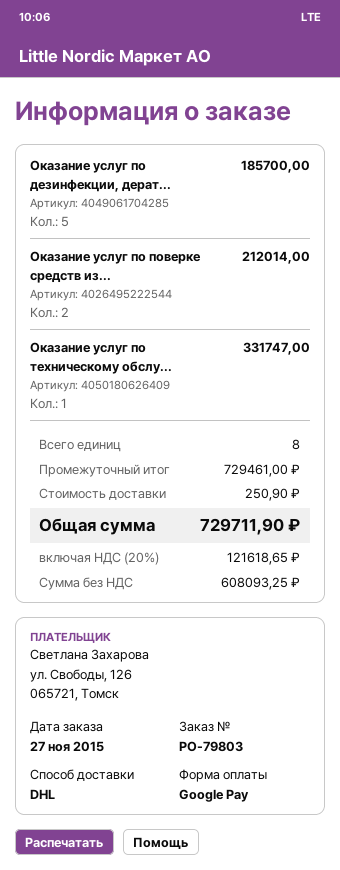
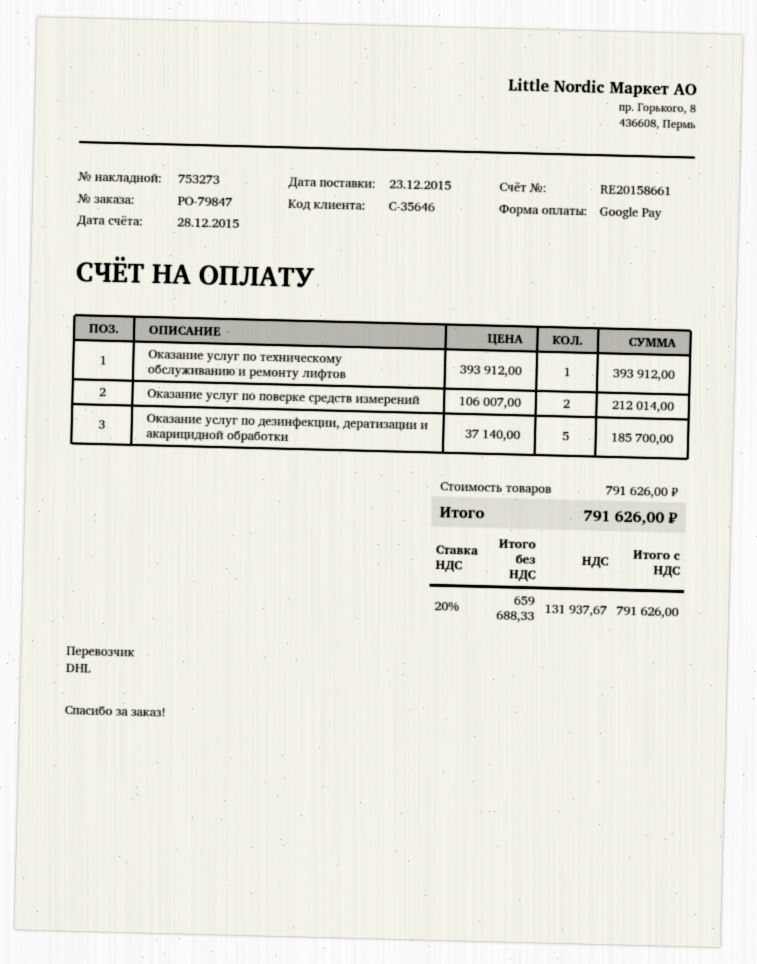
order number: PO-79803 -> PO-79847
Оказание услуг по техническому обслу...: 1 for 331747.00 -> 1 for 393912.00
subtotal: 729461.00 -> 791626.00
shipping: 250.90 -> none
net: 608093.25 -> 659688.33
tax: 20% = 121618.65 -> 20% = 131937.67
total: 729711.90 -> 791626.00

